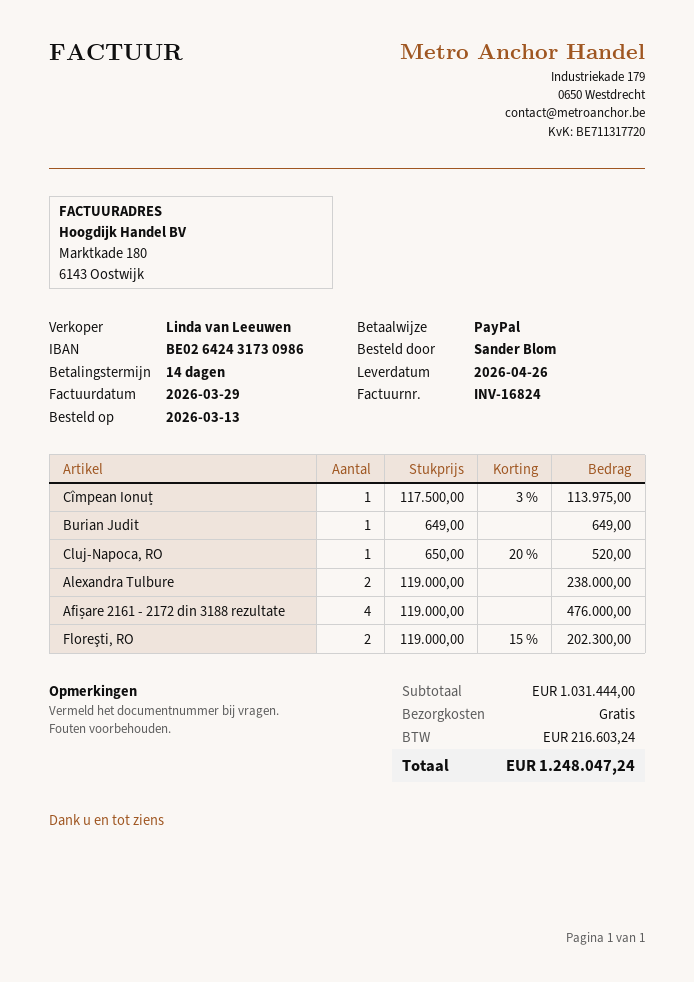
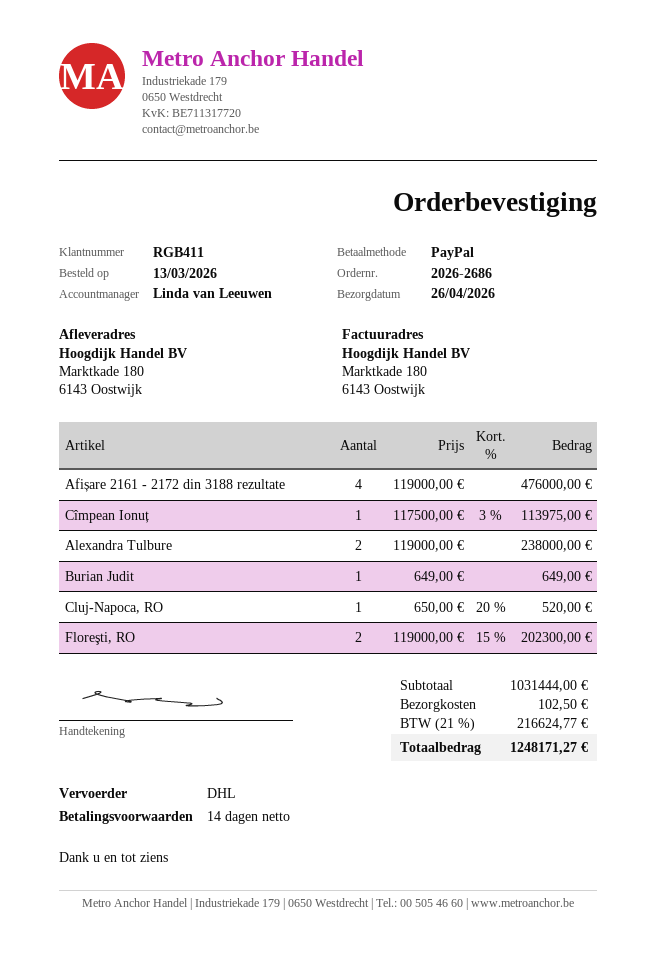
shipping: 0.00 -> 102.50
tax: 216603.24 -> 216624.77
total: 1248047.24 -> 1248171.27

